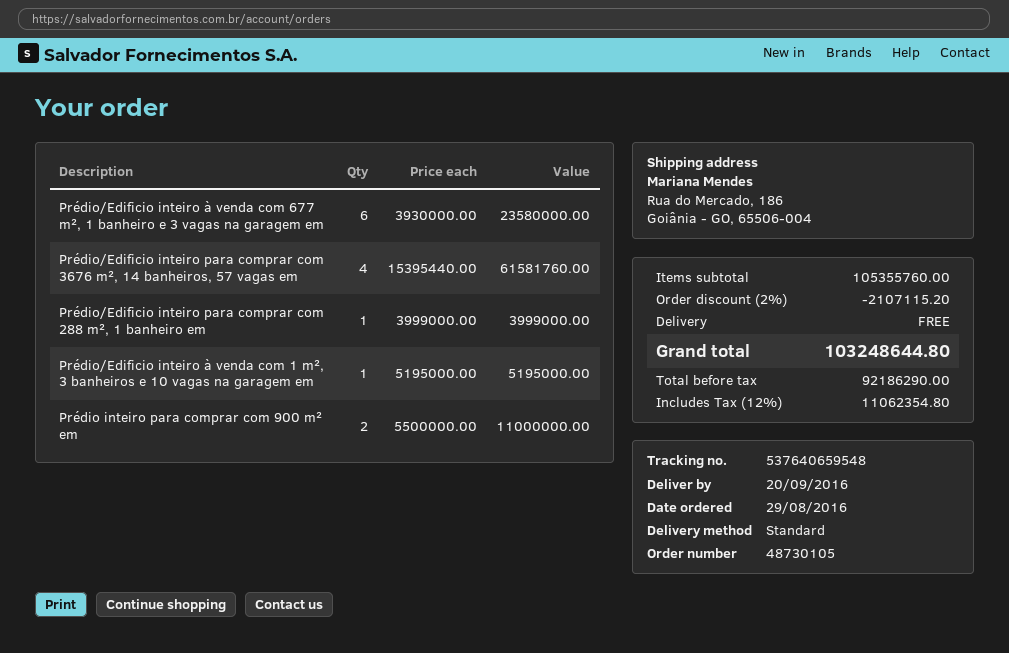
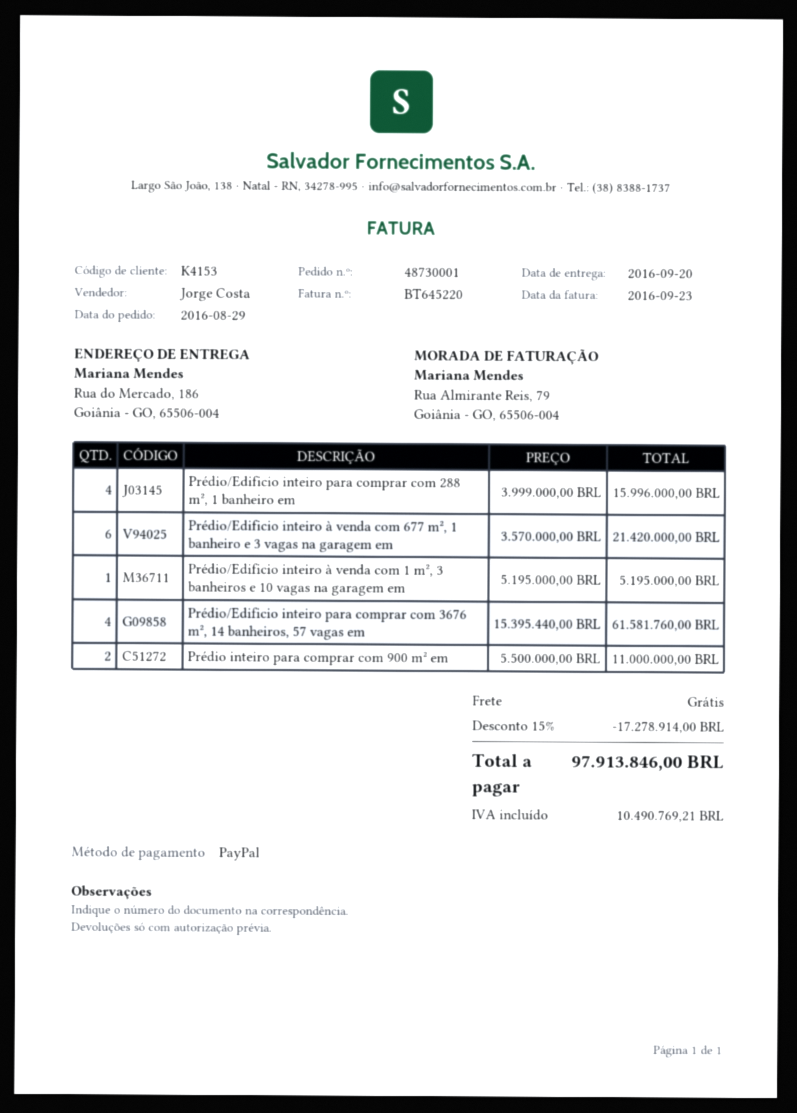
order number: 48730105 -> 48730001
Prédio/Edificio inteiro à venda com 677 m², 1 banheiro e 3 vagas na garagem em: 6 x 3930000.00 = 23580000.00 -> 6 x 3570000.00 = 21420000.00
Prédio/Edificio inteiro para comprar com 288 m², 1 banheiro em: 1 x 3999000.00 = 3999000.00 -> 4 x 3999000.00 = 15996000.00
discount: 2% = 2107115.20 -> 15% = 17278914.00
tax: 11062354.80 -> 10490769.21
total: 103248644.80 -> 97913846.00

